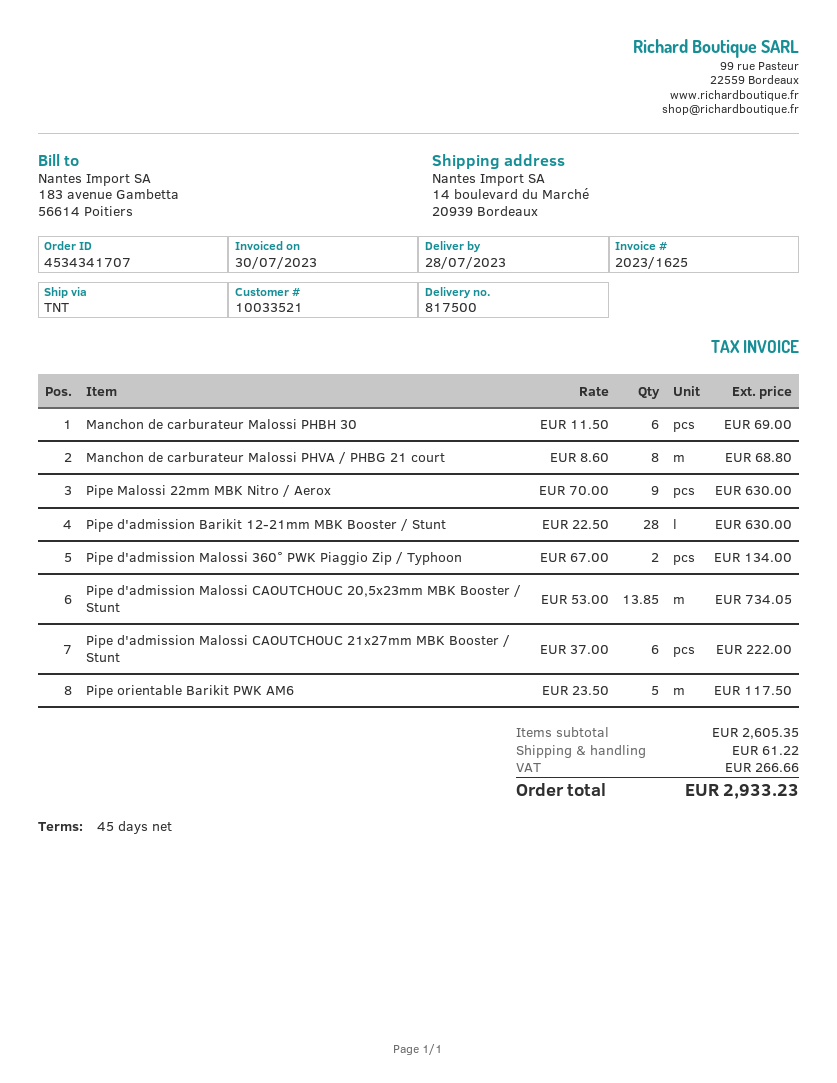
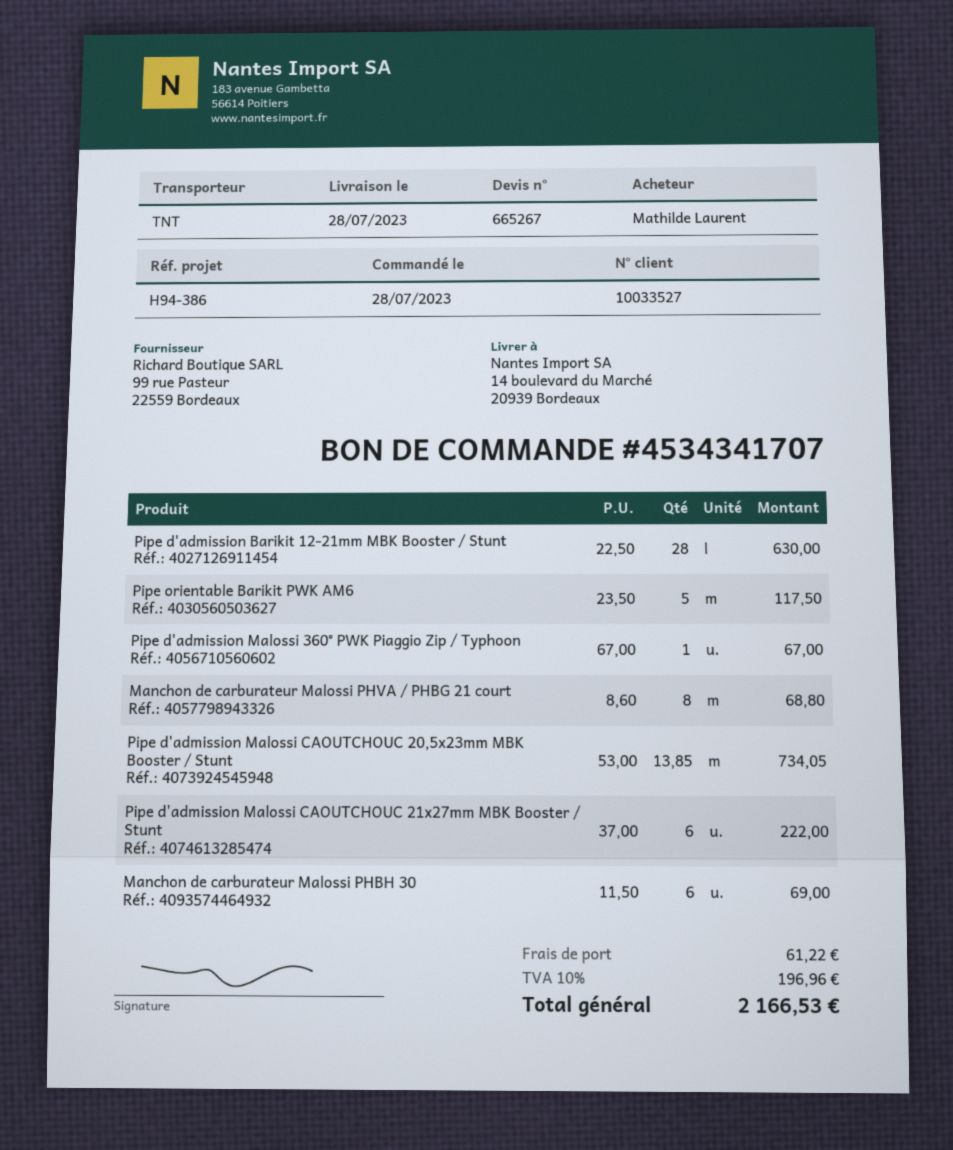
customer number: 10033521 -> 10033527
Pipe Malossi 22mm MBK Nitro / Aerox: 9 x 70.00 = 630.00 -> none
Pipe d'admission Malossi 360° PWK Piaggio Zip / Typhoon: 2 x 67.00 = 134.00 -> 1 x 67.00 = 67.00
tax: 266.66 -> 196.96
total: 2933.23 -> 2166.53

